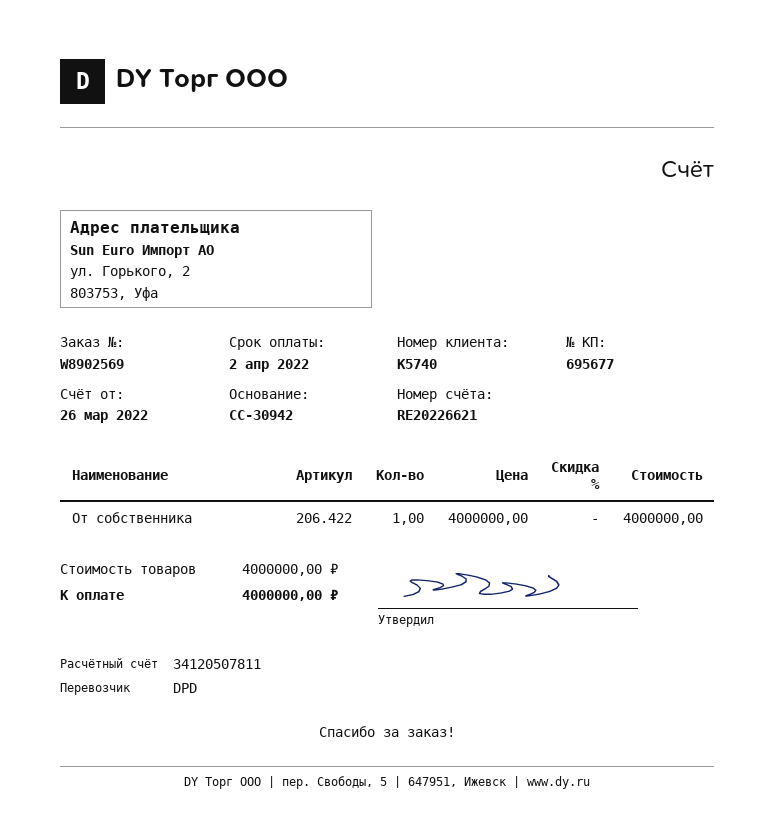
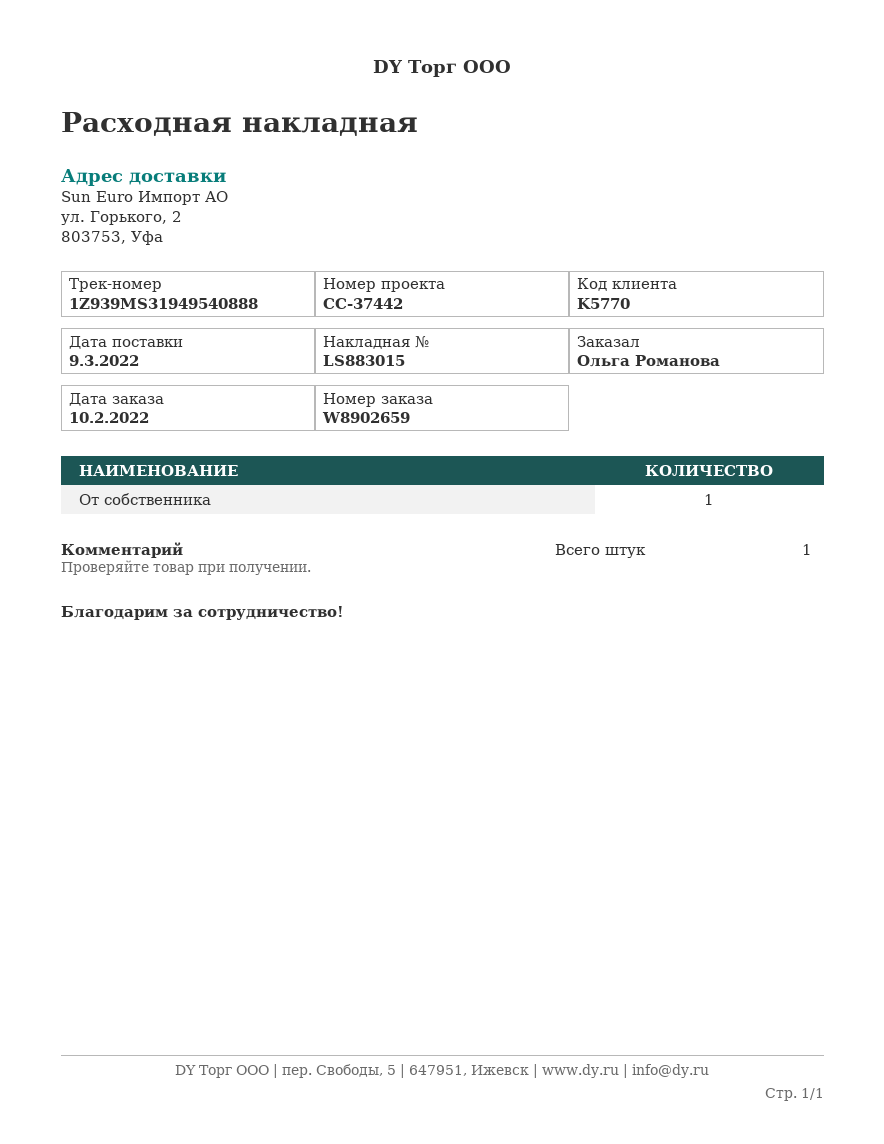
order number: W8902569 -> W8902659
customer number: K5740 -> K5770
reference: CC-30942 -> CC-37442

